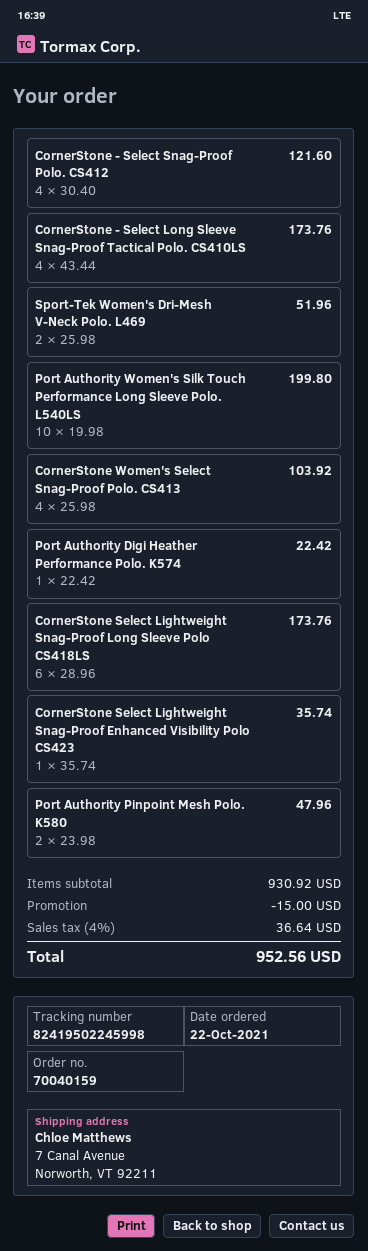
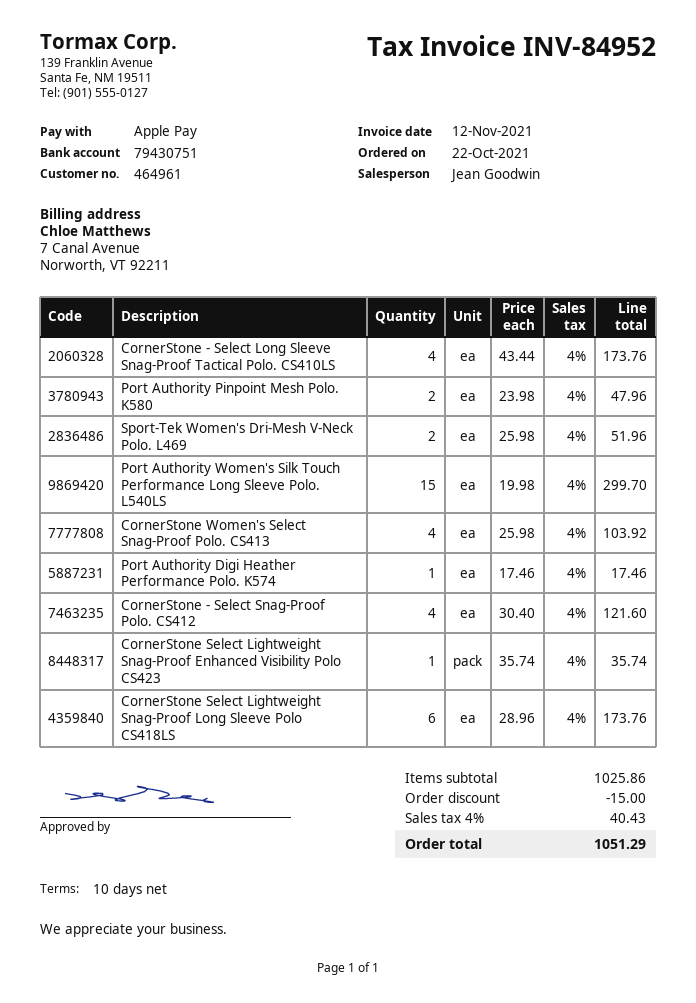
Port Authority Women's Silk Touch Performance Long Sleeve Polo. L540LS: 10 x 19.98 = 199.80 -> 15 x 19.98 = 299.70
Port Authority Digi Heather Performance Polo. K574: 1 x 22.42 = 22.42 -> 1 x 17.46 = 17.46
subtotal: 930.92 -> 1025.86
tax: 4% = 36.64 -> 4% = 40.43
total: 952.56 -> 1051.29

